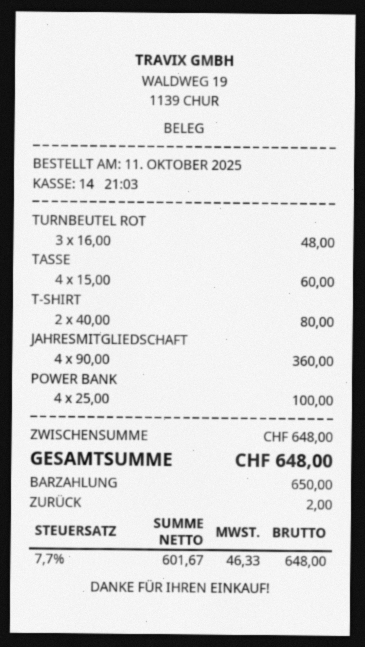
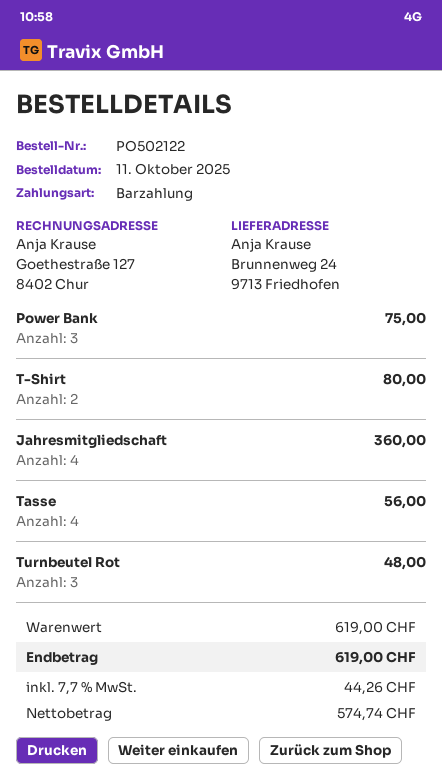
TASSE: 4 for 60.00 -> 4 for 56.00
POWER BANK: 4 for 100.00 -> 3 for 75.00
subtotal: 648.00 -> 619.00
net: 601.67 -> 574.74
tax: 7.7% = 46.33 -> 7.7% = 44.26
total: 648.00 -> 619.00

